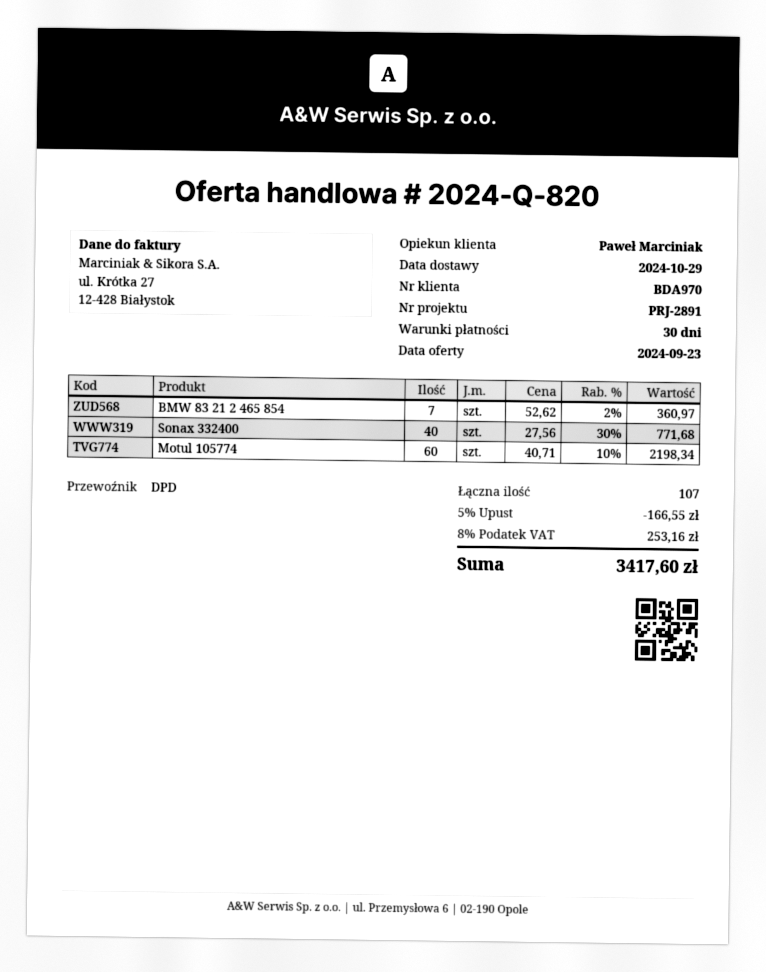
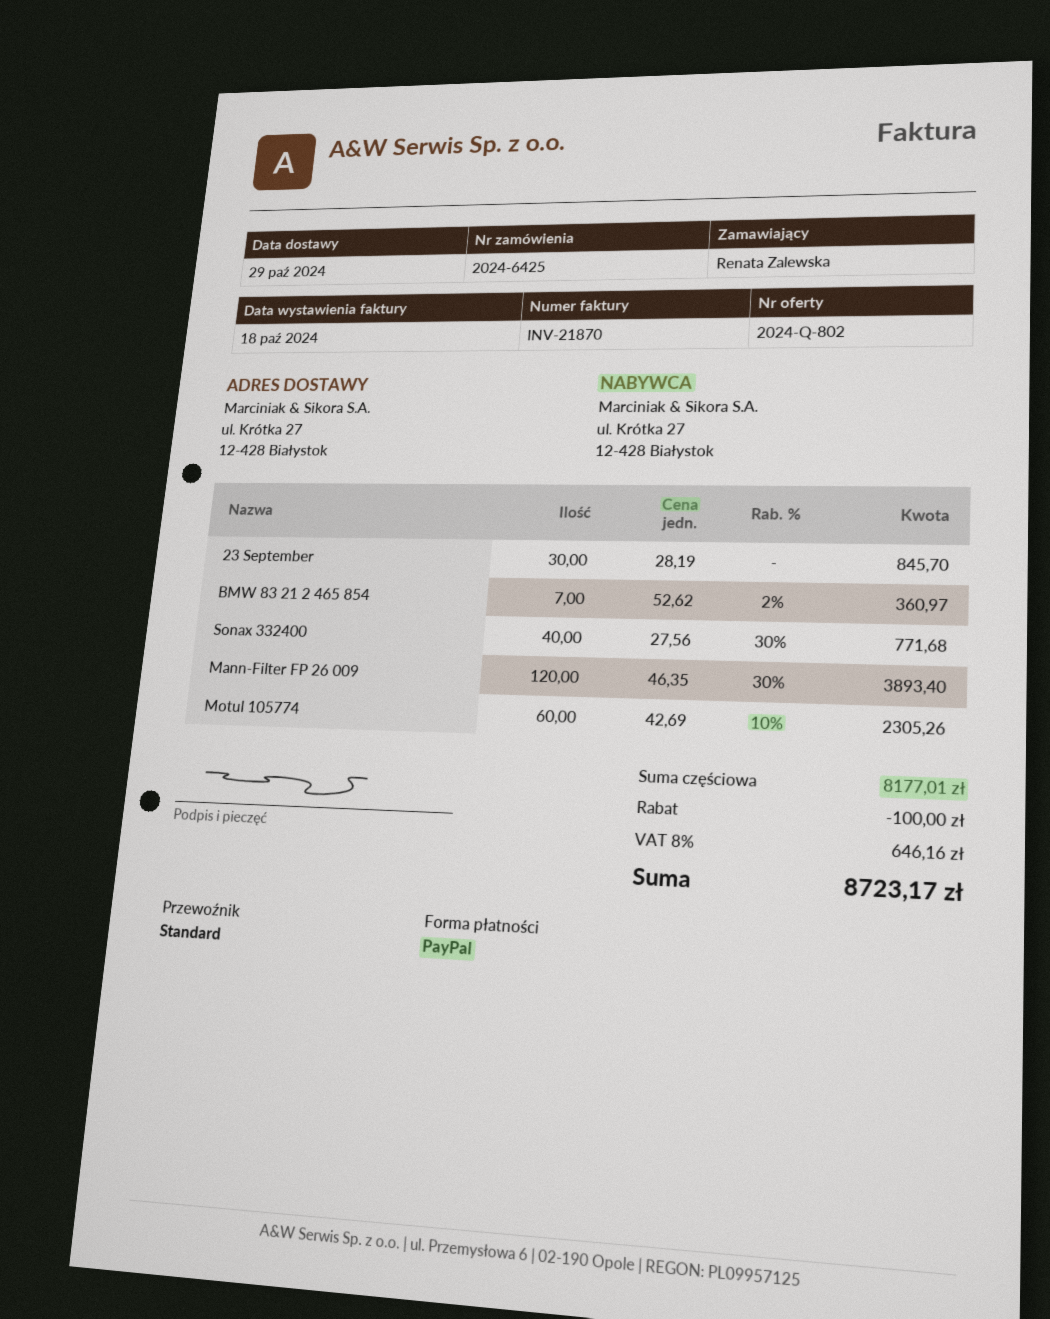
quote number: 2024-Q-820 -> 2024-Q-802
shipping method: DPD -> standard
Motul 105774: 60 x 40.71 - 10% = 2198.34 -> 60 x 42.69 - 10% = 2305.26
23 September: none -> 30 x 28.19 = 845.70
Mann-Filter FP 26 009: none -> 120 x 46.35 - 30% = 3893.40
discount: 166.55 -> 100.00
tax: 8% = 253.16 -> 8% = 646.16
total: 3417.60 -> 8723.17

